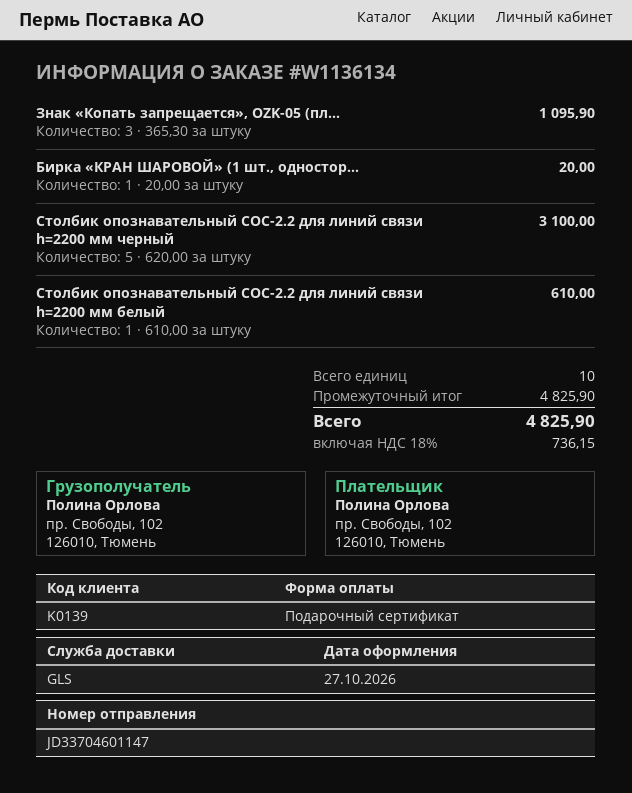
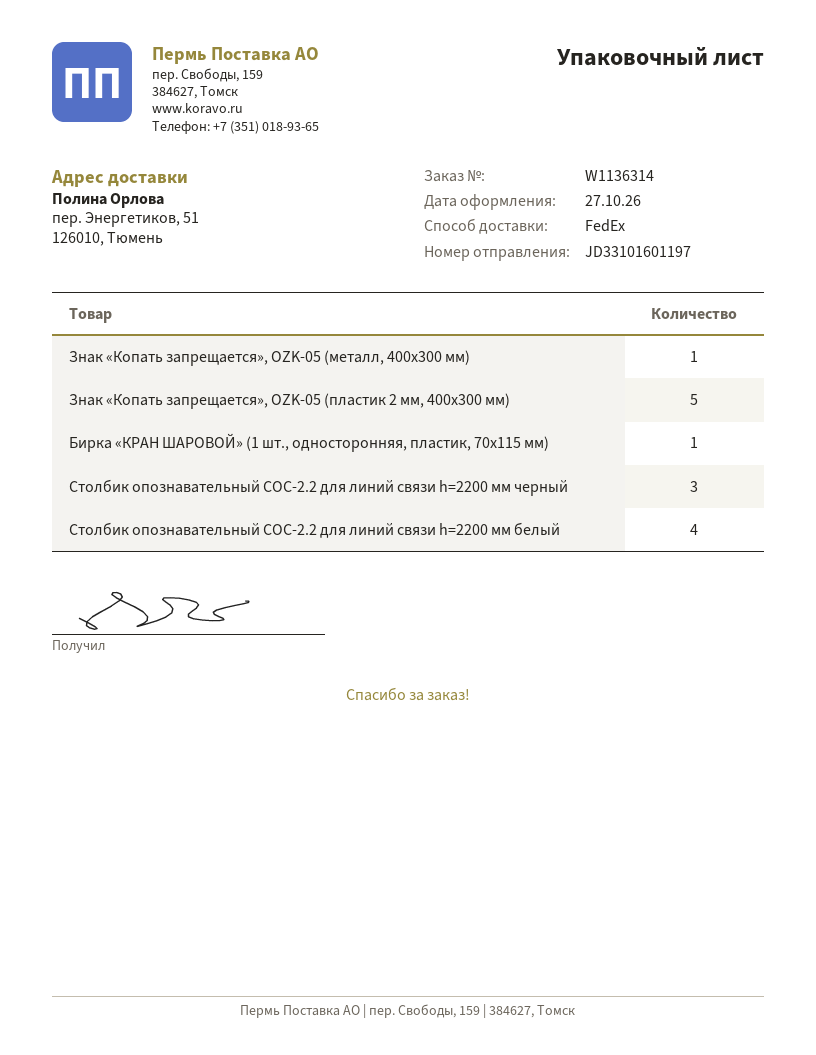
order number: W1136134 -> W1136314
shipping method: GLS -> FedEx
tracking number: JD33704601147 -> JD33101601197
ship to: пр. Свободы, 102, 126010, Тюмень -> пер. Энергетиков, 51, 126010, Тюмень
Знак «Копать запрещается», OZK-05 (пл...: 3 -> 5
Столбик опознавательный СОС-2.2 для линий связи h=2200 мм черный: 5 -> 3
Столбик опознавательный СОС-2.2 для линий связи h=2200 мм белый: 1 -> 4
Знак «Копать запрещается», OZK-05 (металл, 400х300 мм): none -> 1

